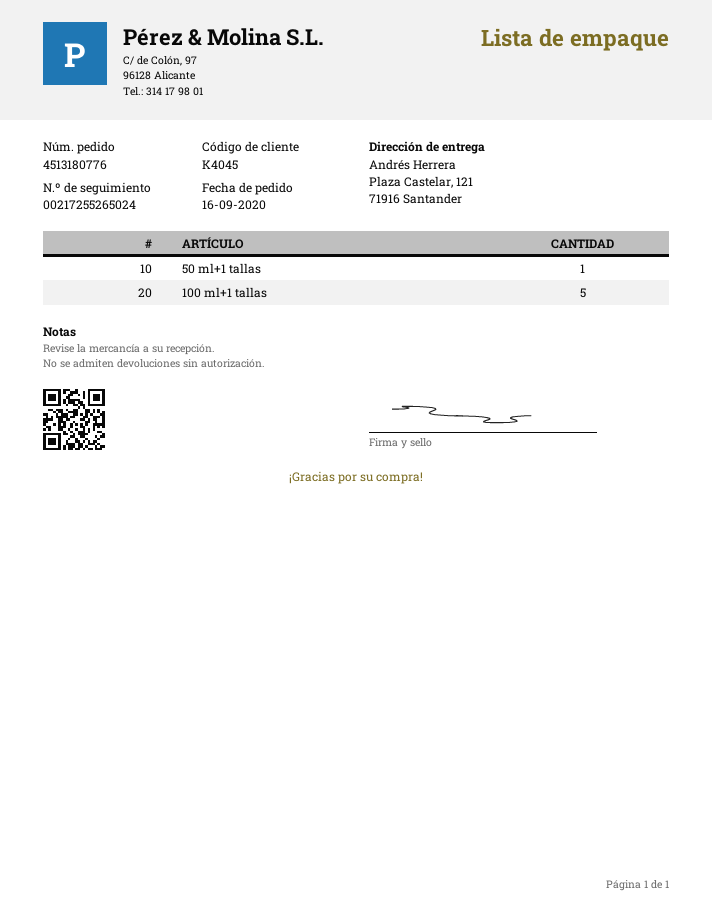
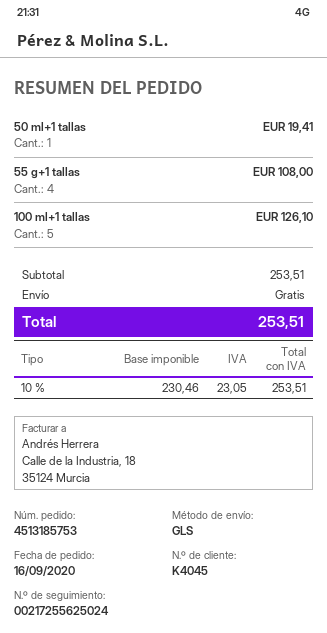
order number: 4513180776 -> 4513185753
tracking number: 00217255265024 -> 00217255625024
55 g+1 tallas: none -> 4

